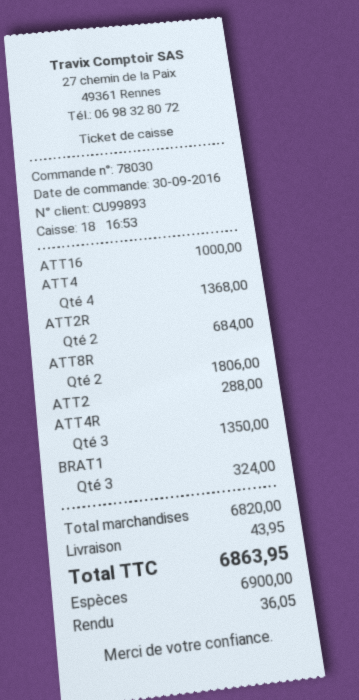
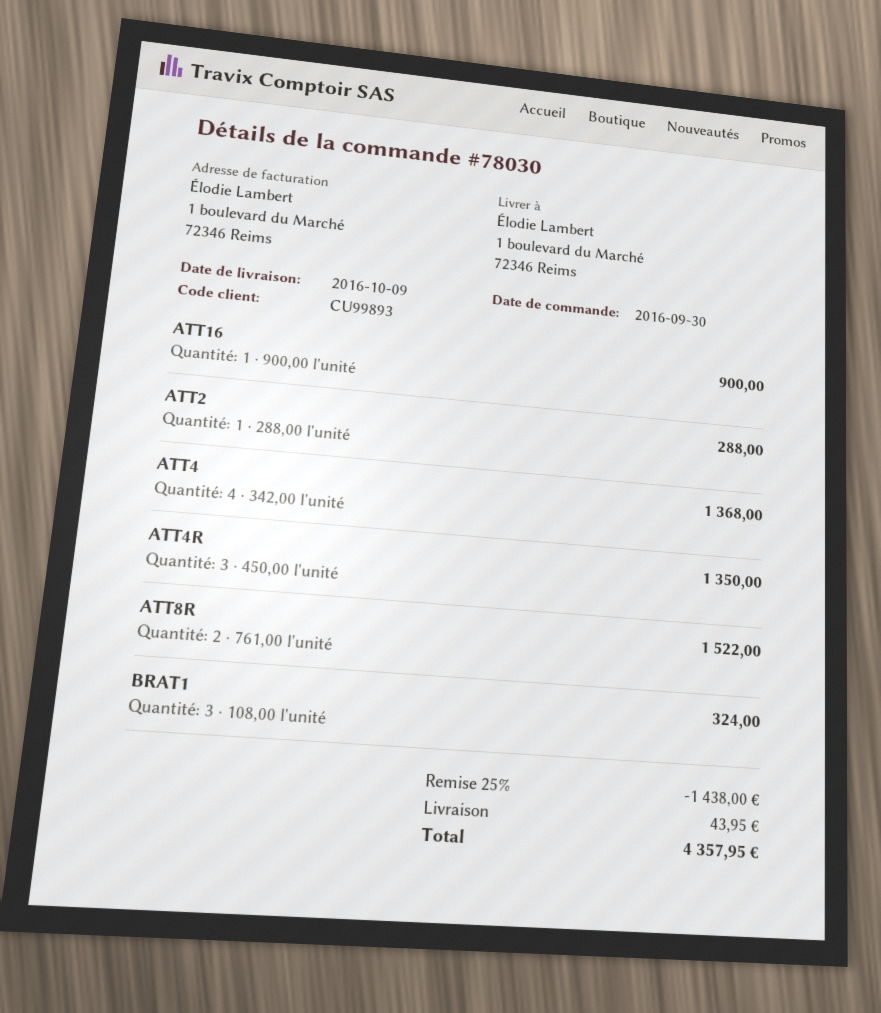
ATT16: 1 for 1000.00 -> 1 for 900.00
ATT2R: 2 for 684.00 -> none
ATT8R: 2 for 1806.00 -> 2 for 1522.00
discount: none -> 25% = 1438.00
total: 6863.95 -> 4357.95

